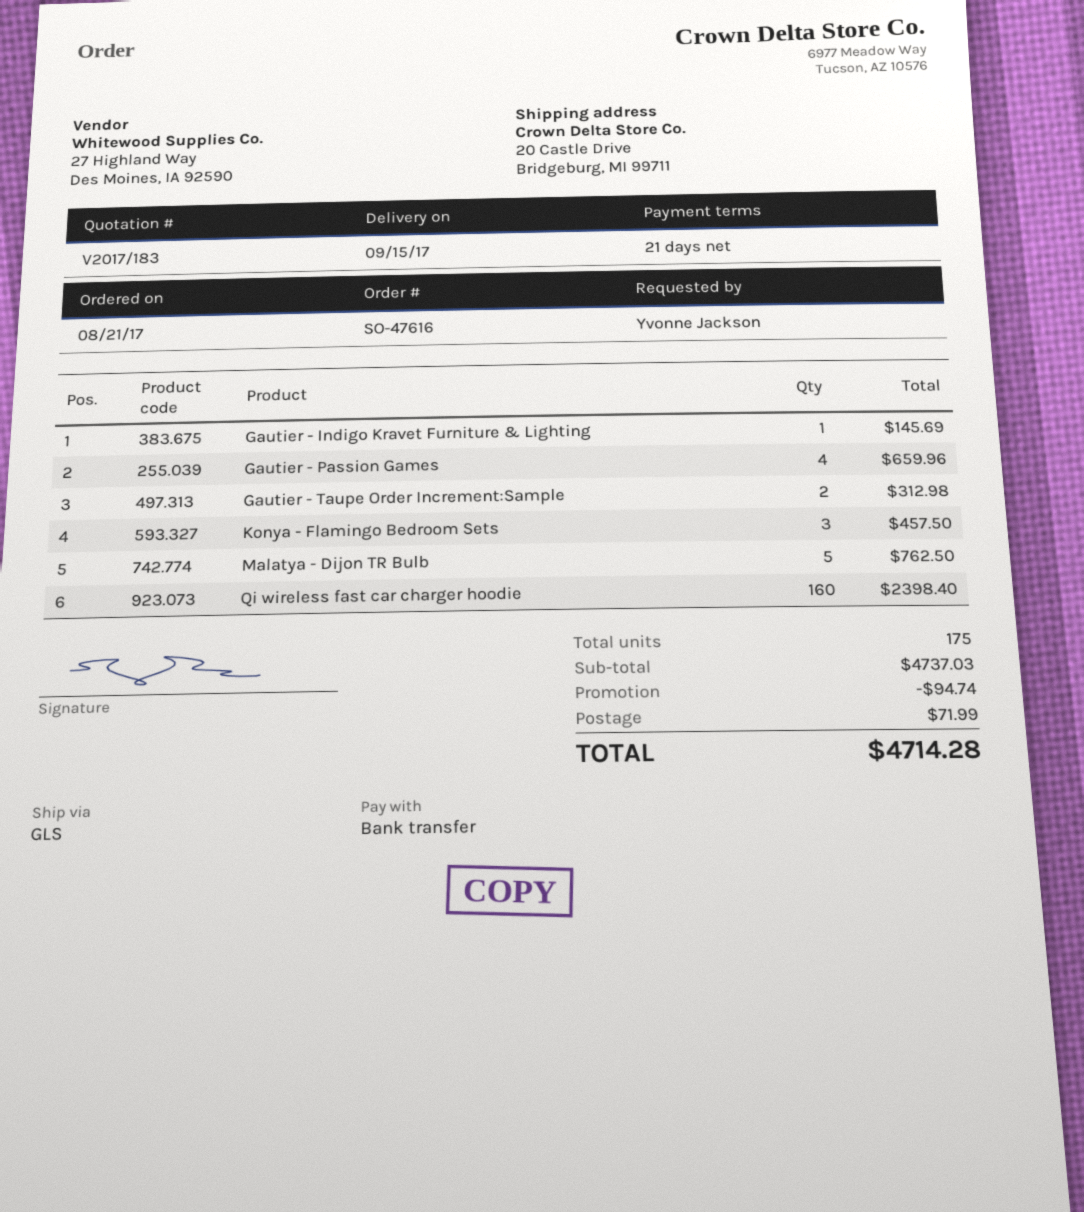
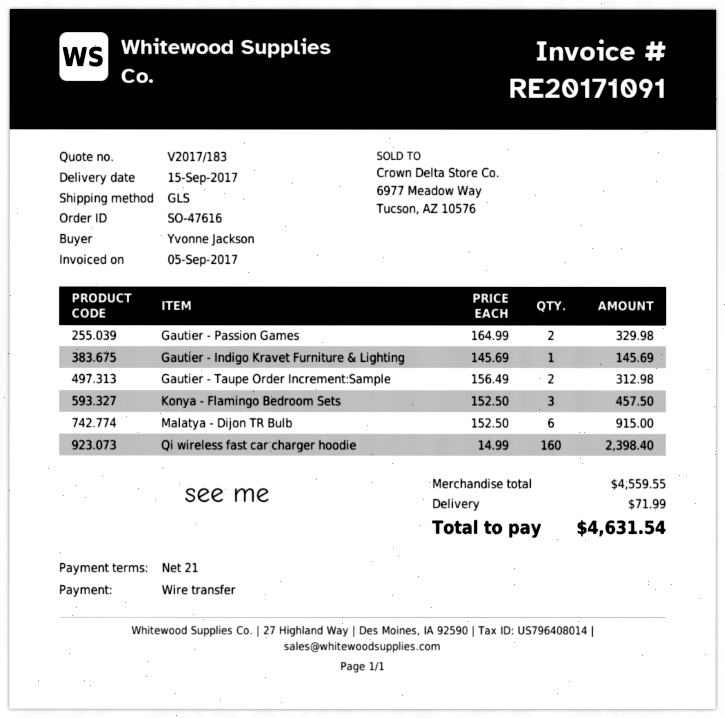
Gautier - Passion Games: 4 for 659.96 -> 2 for 329.98
Malatya - Dijon TR Bulb: 5 for 762.50 -> 6 for 915.00
subtotal: 4737.03 -> 4559.55
discount: 94.74 -> none
total: 4714.28 -> 4631.54

